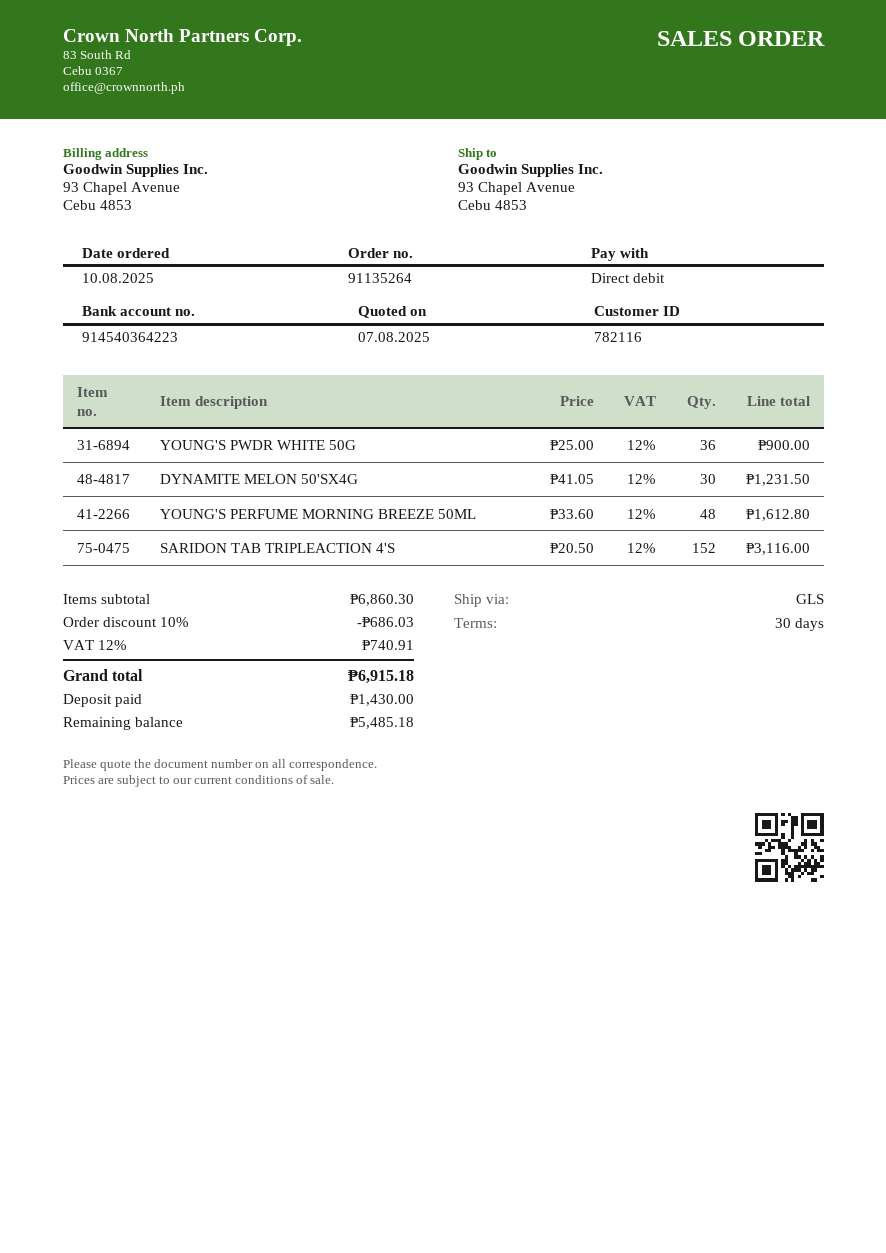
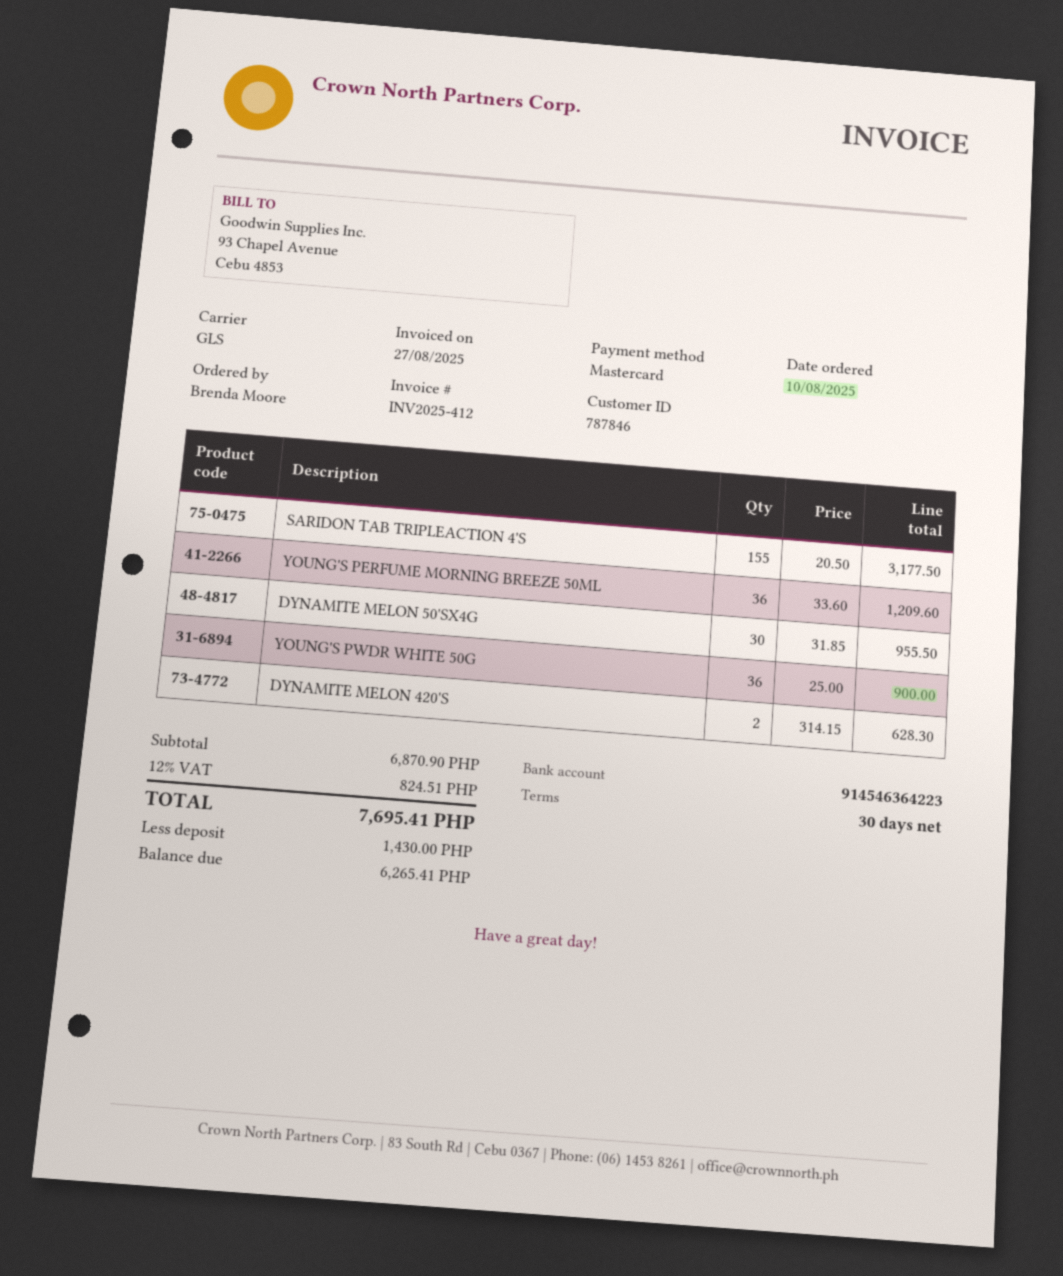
customer number: 782116 -> 787846
payment method: direct debit -> Mastercard
bank account: 914540364223 -> 914546364223
DYNAMITE MELON 50'SX4G: 30 x 41.05 = 1231.50 -> 30 x 31.85 = 955.50
YOUNG'S PERFUME MORNING BREEZE 50ML: 48 x 33.60 = 1612.80 -> 36 x 33.60 = 1209.60
SARIDON TAB TRIPLEACTION 4'S: 152 x 20.50 = 3116.00 -> 155 x 20.50 = 3177.50
DYNAMITE MELON 420'S: none -> 2 x 314.15 = 628.30
subtotal: 6860.30 -> 6870.90
discount: 10% = 686.03 -> none
tax: 12% = 740.91 -> 12% = 824.51
total: 6915.18 -> 7695.41
balance: 5485.18 -> 6265.41

